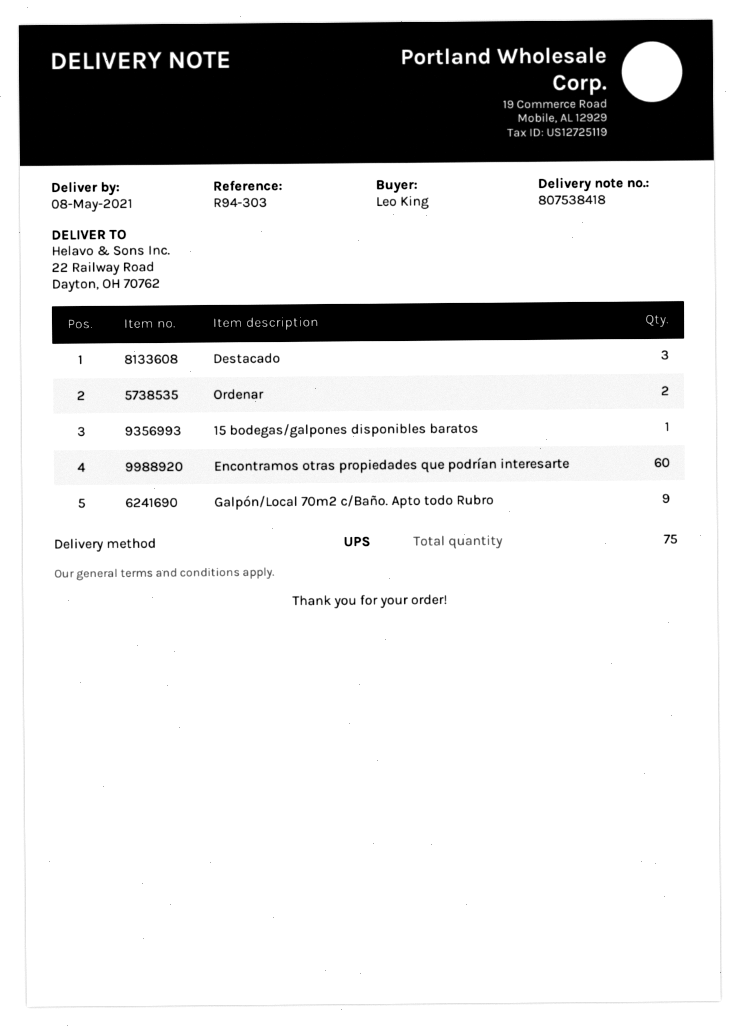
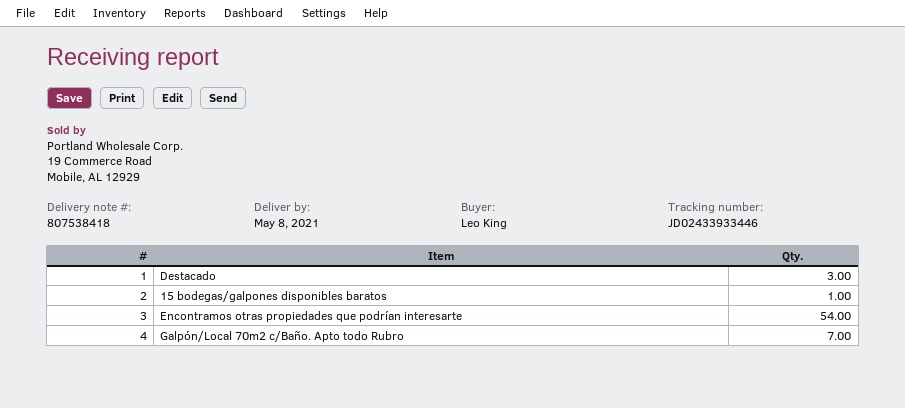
Ordenar: 2 -> none
Encontramos otras propiedades que podrían interesarte: 60 -> 54
Galpón/Local 70m2 c/Baño. Apto todo Rubro: 9 -> 7

